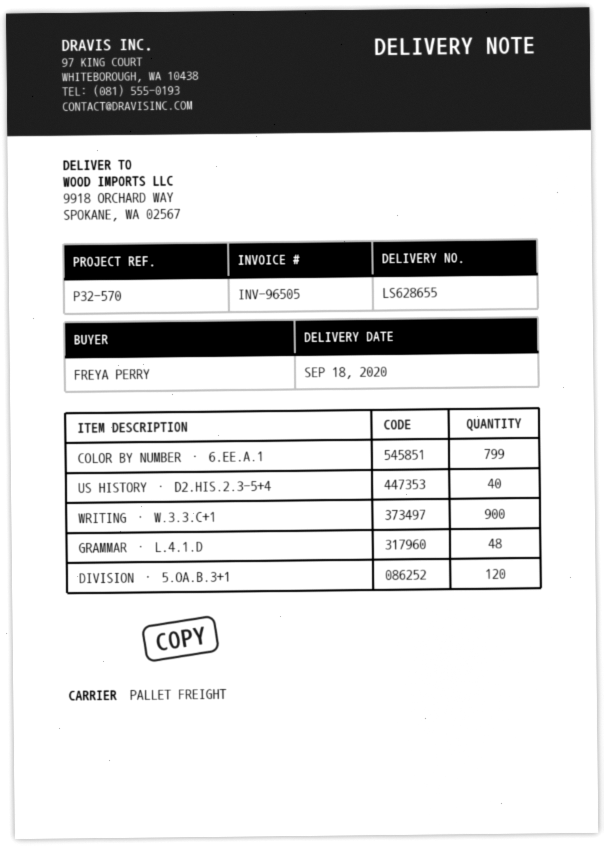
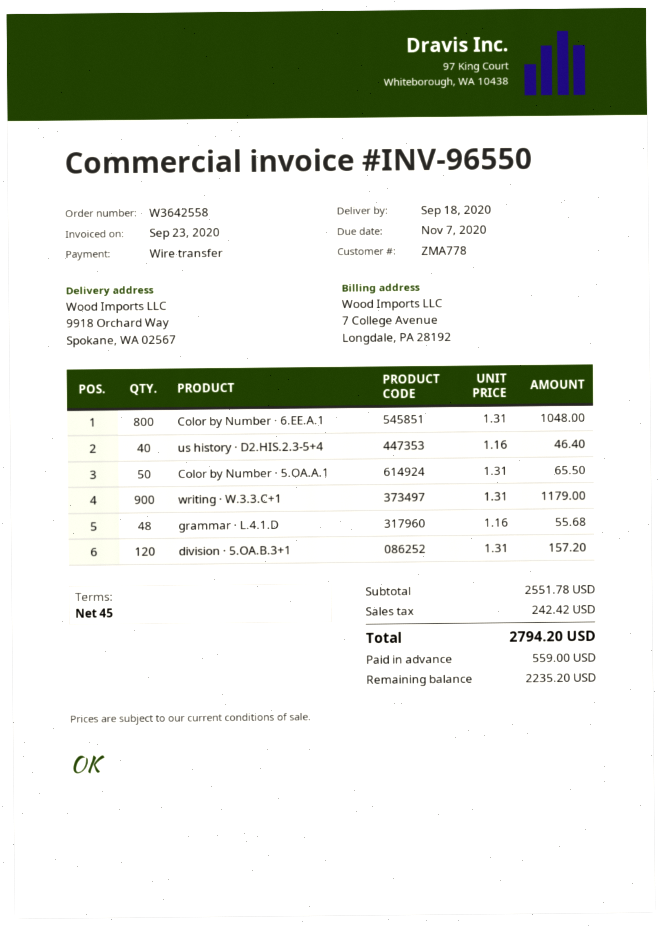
invoice number: INV-96505 -> INV-96550
COLOR BY NUMBER · 6.EE.A.1: 799 -> 800
Color by Number · 5.OA.A.1: none -> 50

